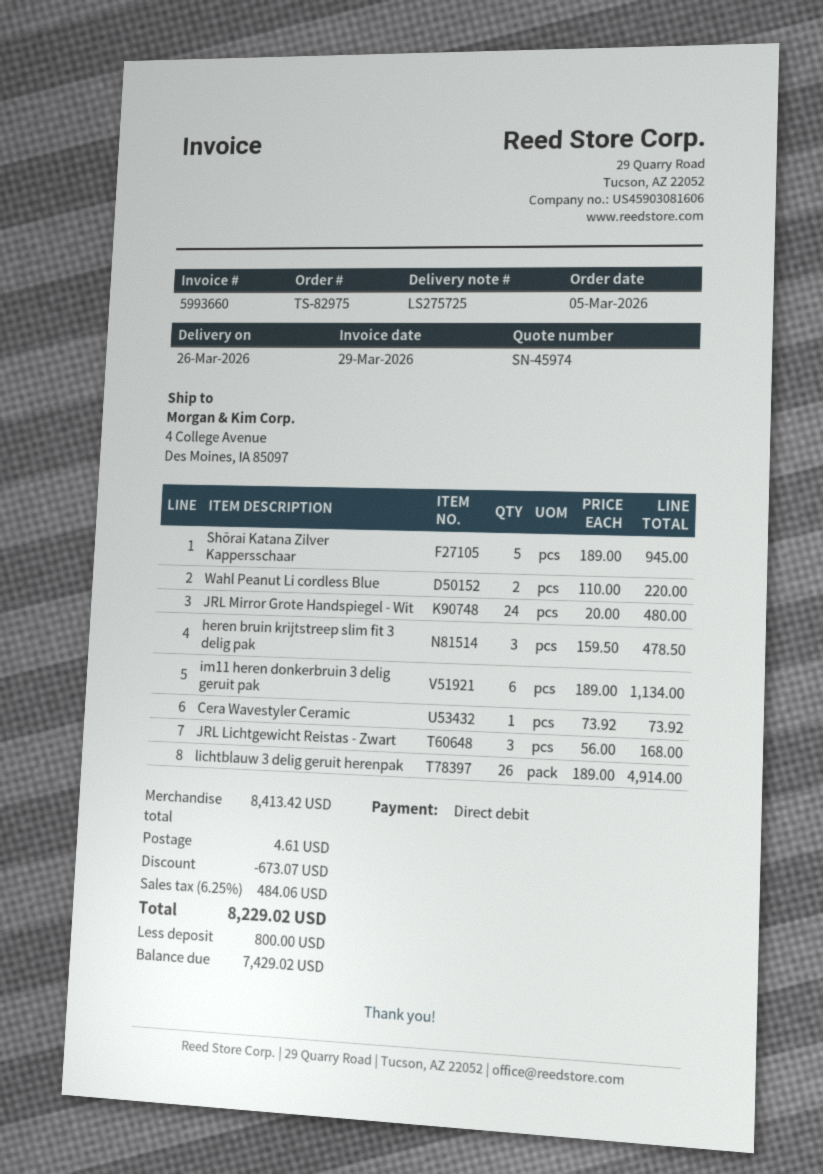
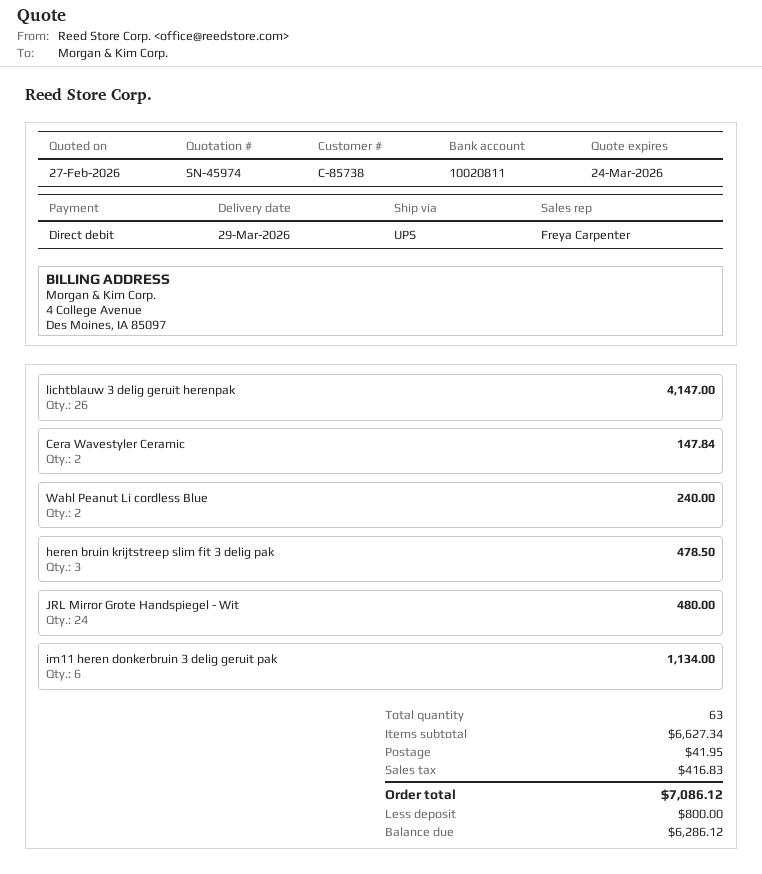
delivery date: 2026-03-26 -> 2026-03-29
Shōrai Katana Zilver Kappersschaar: 5 for 945.00 -> none
Wahl Peanut Li cordless Blue: 2 for 220.00 -> 2 for 240.00
Cera Wavestyler Ceramic: 1 for 73.92 -> 2 for 147.84
JRL Lichtgewicht Reistas - Zwart: 3 for 168.00 -> none
lichtblauw 3 delig geruit herenpak: 26 for 4914.00 -> 26 for 4147.00
subtotal: 8413.42 -> 6627.34
discount: 673.07 -> none
shipping: 4.61 -> 41.95
tax: 484.06 -> 416.83
total: 8229.02 -> 7086.12
balance: 7429.02 -> 6286.12

